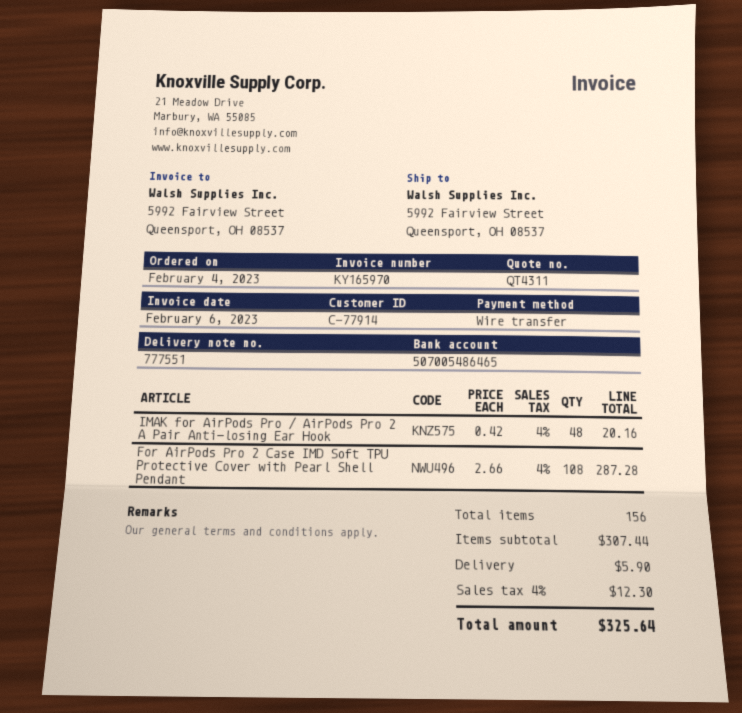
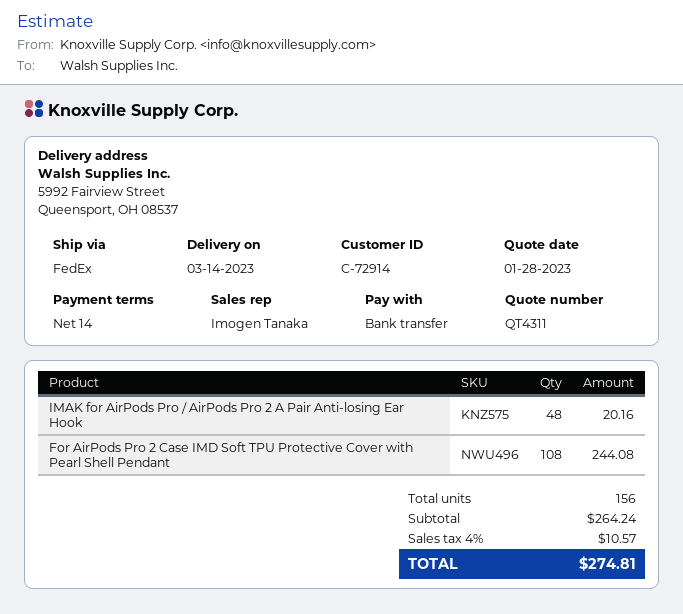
customer number: C-77914 -> C-72914
For AirPods Pro 2 Case IMD Soft TPU Protective Cover with Pearl Shell Pendant: 108 for 287.28 -> 108 for 244.08
subtotal: 307.44 -> 264.24
shipping: 5.90 -> none
tax: 4% = 12.30 -> 4% = 10.57
total: 325.64 -> 274.81

